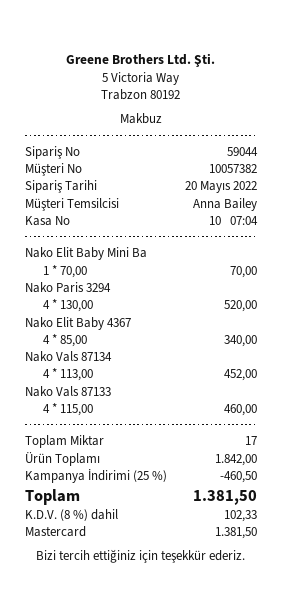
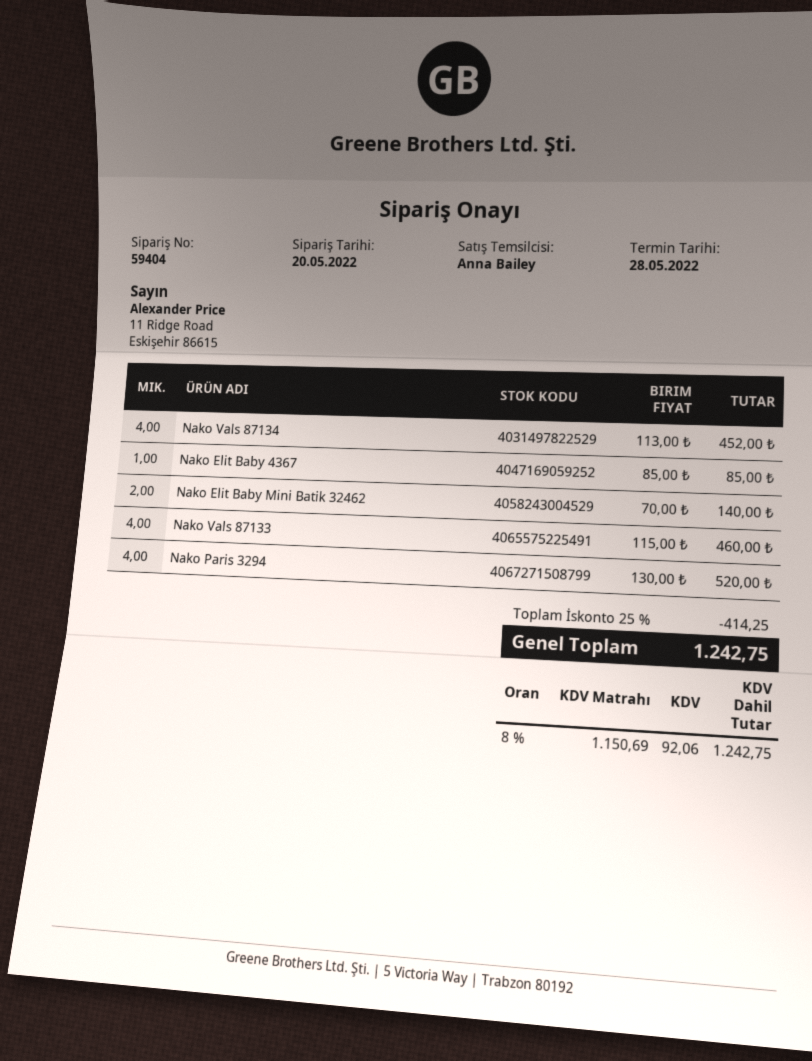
order number: 59044 -> 59404
Nako Elit Baby Mini Ba: 1 x 70.00 = 70.00 -> 2 x 70.00 = 140.00
Nako Elit Baby 4367: 4 x 85.00 = 340.00 -> 1 x 85.00 = 85.00
discount: 25% = 460.50 -> 25% = 414.25
tax: 8% = 102.33 -> 8% = 92.06
total: 1381.50 -> 1242.75

